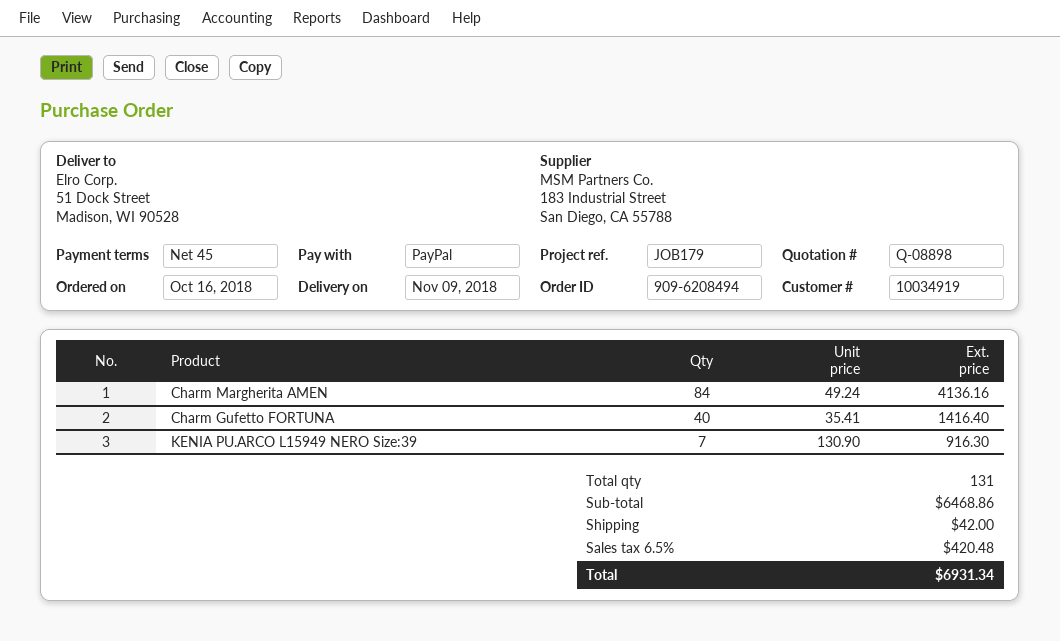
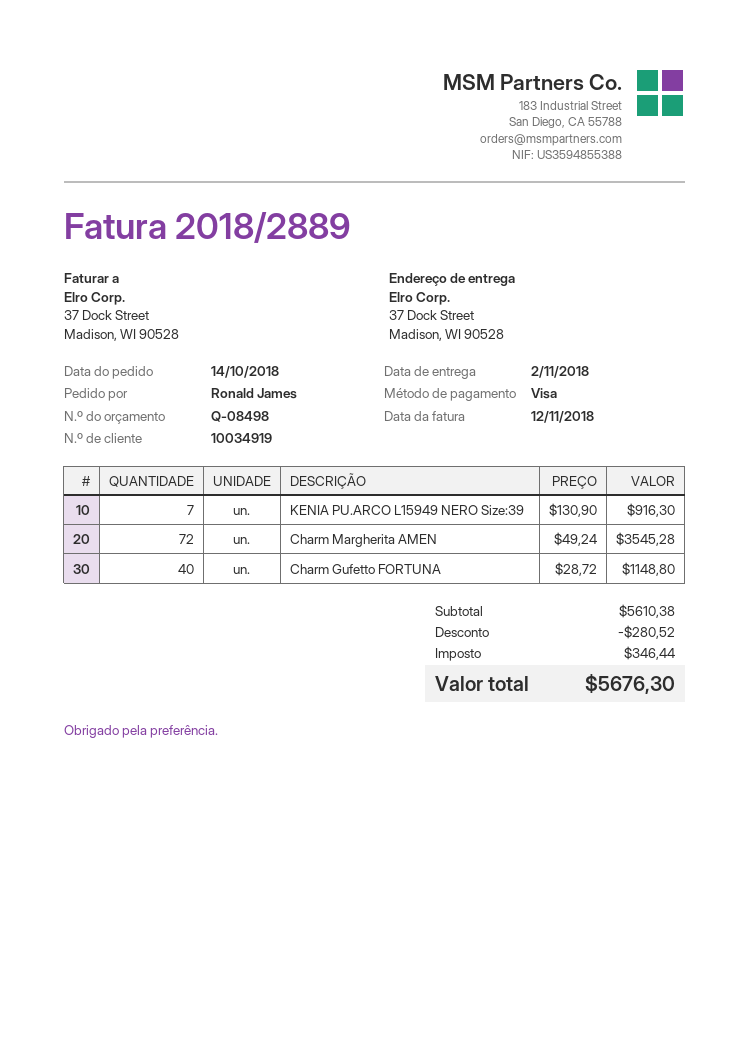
quote number: Q-08898 -> Q-08498
order date: 2018-10-16 -> 2018-10-14
delivery date: 2018-11-09 -> 2018-11-02
payment method: PayPal -> Visa
ship to: 51 Dock Street, Madison, WI 90528 -> 37 Dock Street, Madison, WI 90528
Charm Margherita AMEN: 84 x 49.24 = 4136.16 -> 72 x 49.24 = 3545.28
Charm Gufetto FORTUNA: 40 x 35.41 = 1416.40 -> 40 x 28.72 = 1148.80
subtotal: 6468.86 -> 5610.38
discount: none -> 280.52
shipping: 42.00 -> none
tax: 420.48 -> 346.44
total: 6931.34 -> 5676.30

